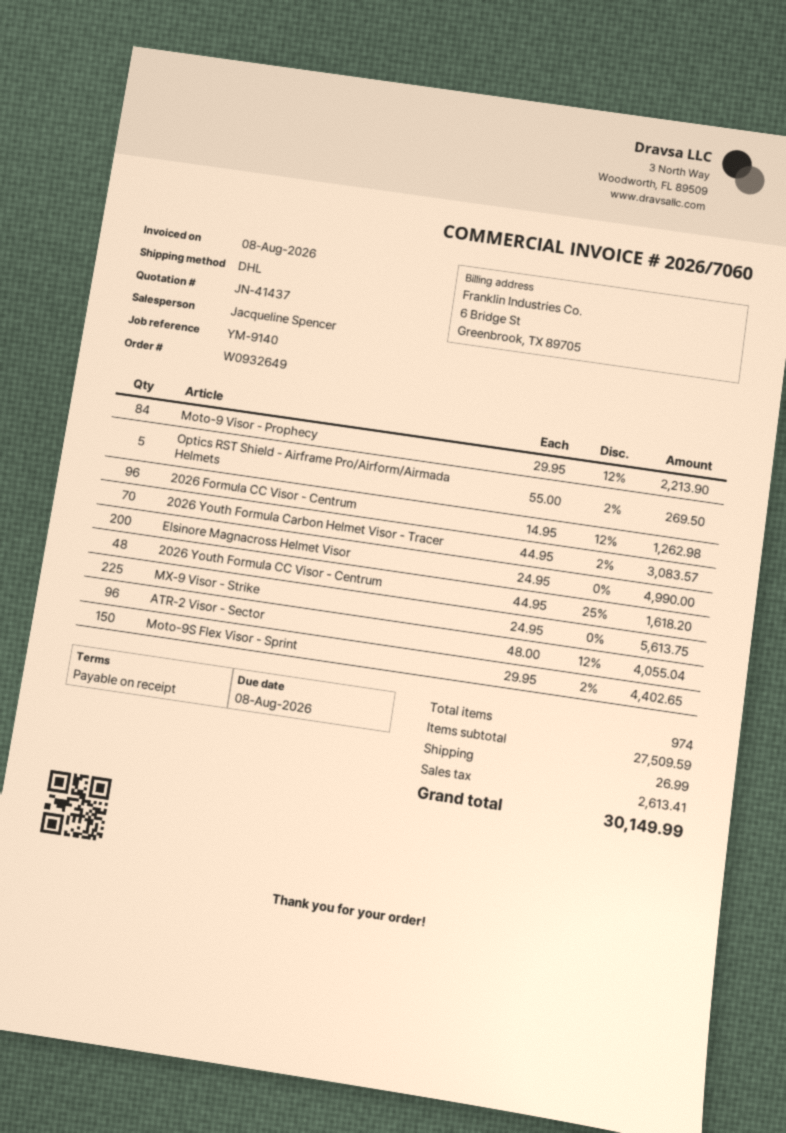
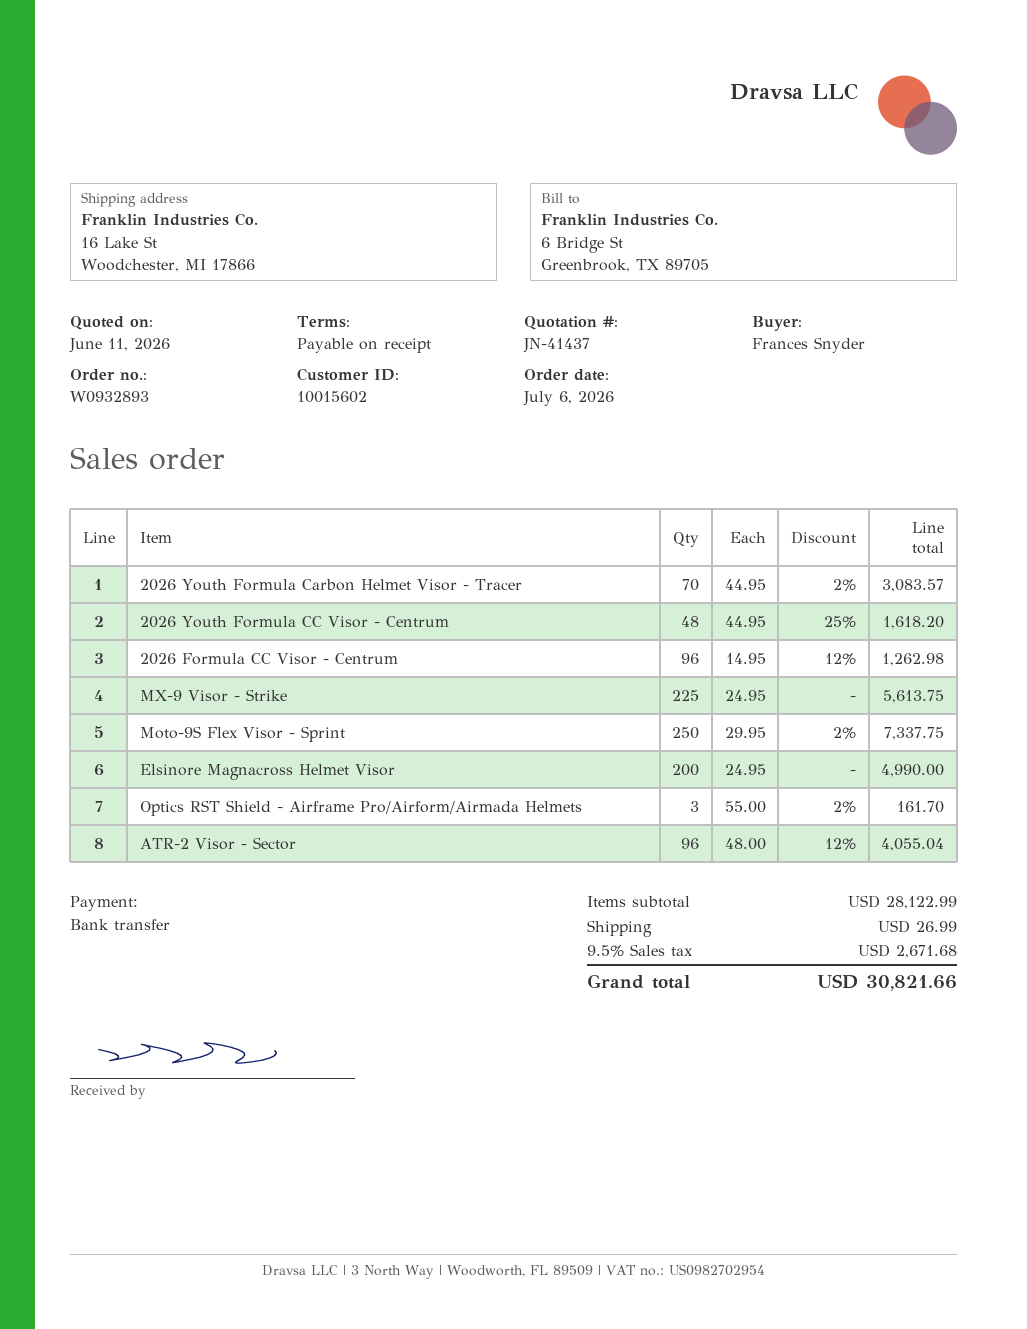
order number: W0932649 -> W0932893
Moto-9 Visor - Prophecy: 84 x 29.95 - 12% = 2213.90 -> none
Optics RST Shield - Airframe Pro/Airform/Airmada Helmets: 5 x 55.00 - 2% = 269.50 -> 3 x 55.00 - 2% = 161.70
Moto-9S Flex Visor - Sprint: 150 x 29.95 - 2% = 4402.65 -> 250 x 29.95 - 2% = 7337.75
subtotal: 27509.59 -> 28122.99
tax: 2613.41 -> 2671.68
total: 30149.99 -> 30821.66

